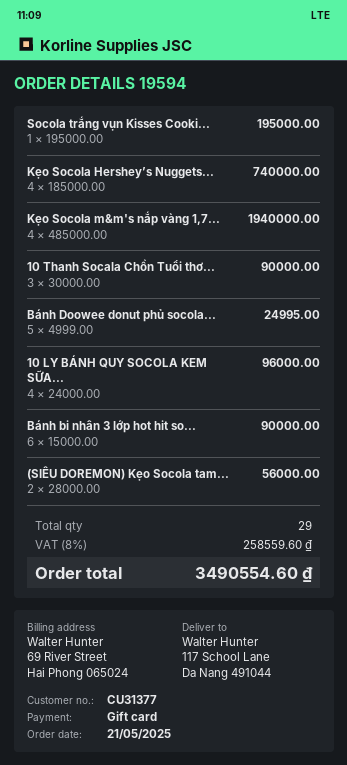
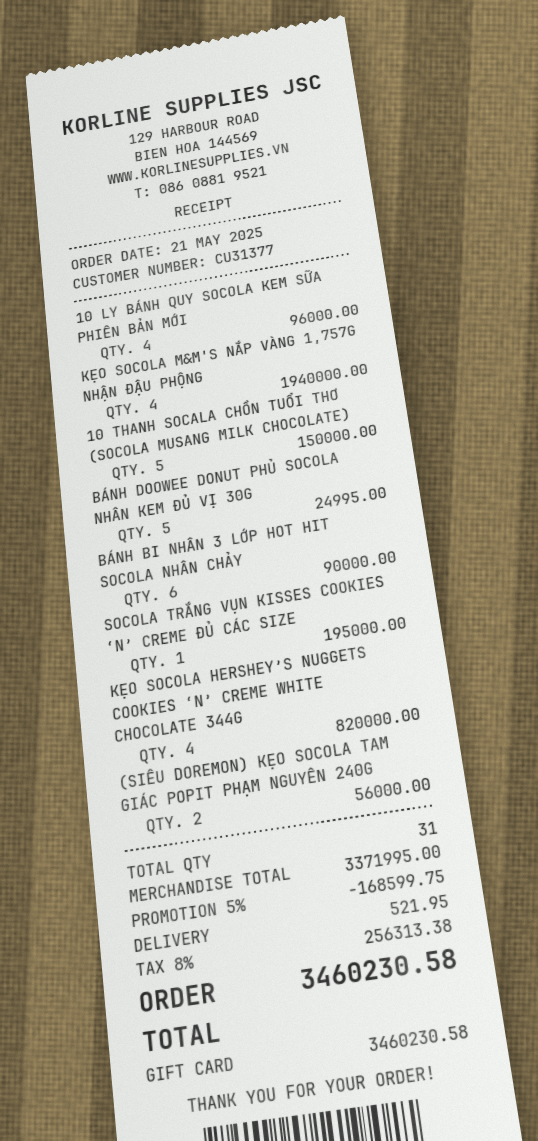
Kẹo Socola Hershey’s Nuggets...: 4 for 740000.00 -> 4 for 820000.00
10 Thanh Socala Chồn Tuổi thơ...: 3 for 90000.00 -> 5 for 150000.00
total quantity: 29 -> 31
discount: none -> 5% = 168599.75
shipping: none -> 521.95
tax: 8% = 258559.60 -> 8% = 256313.38
total: 3490554.60 -> 3460230.58

